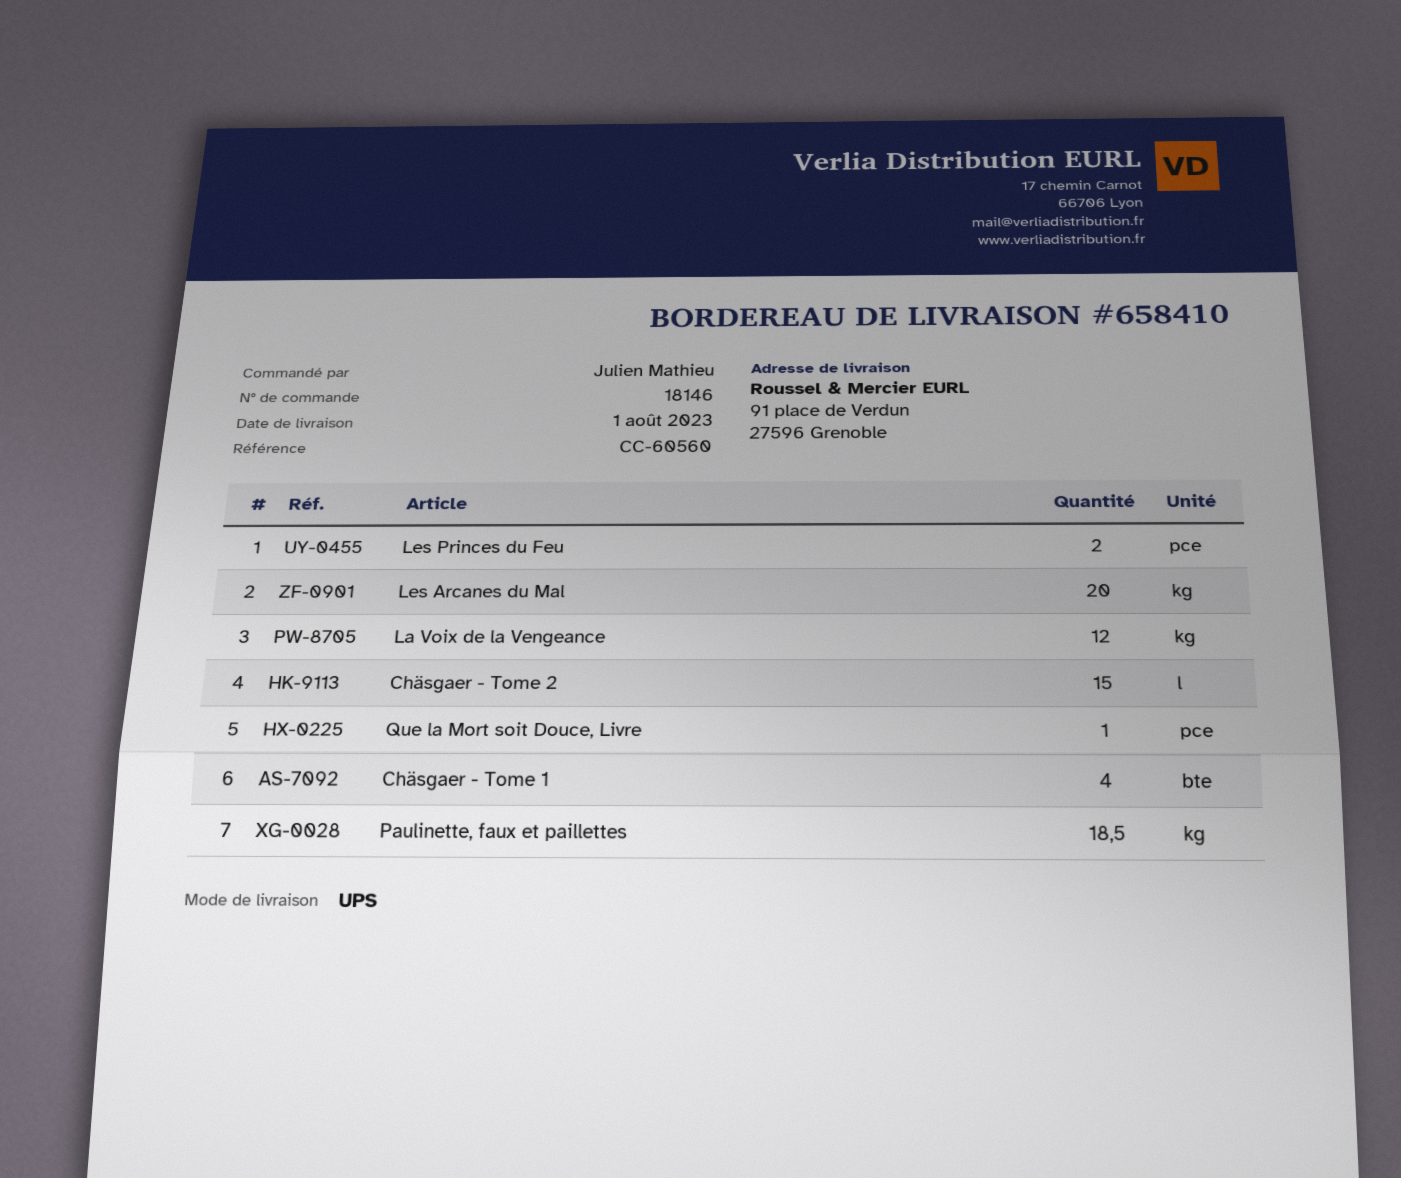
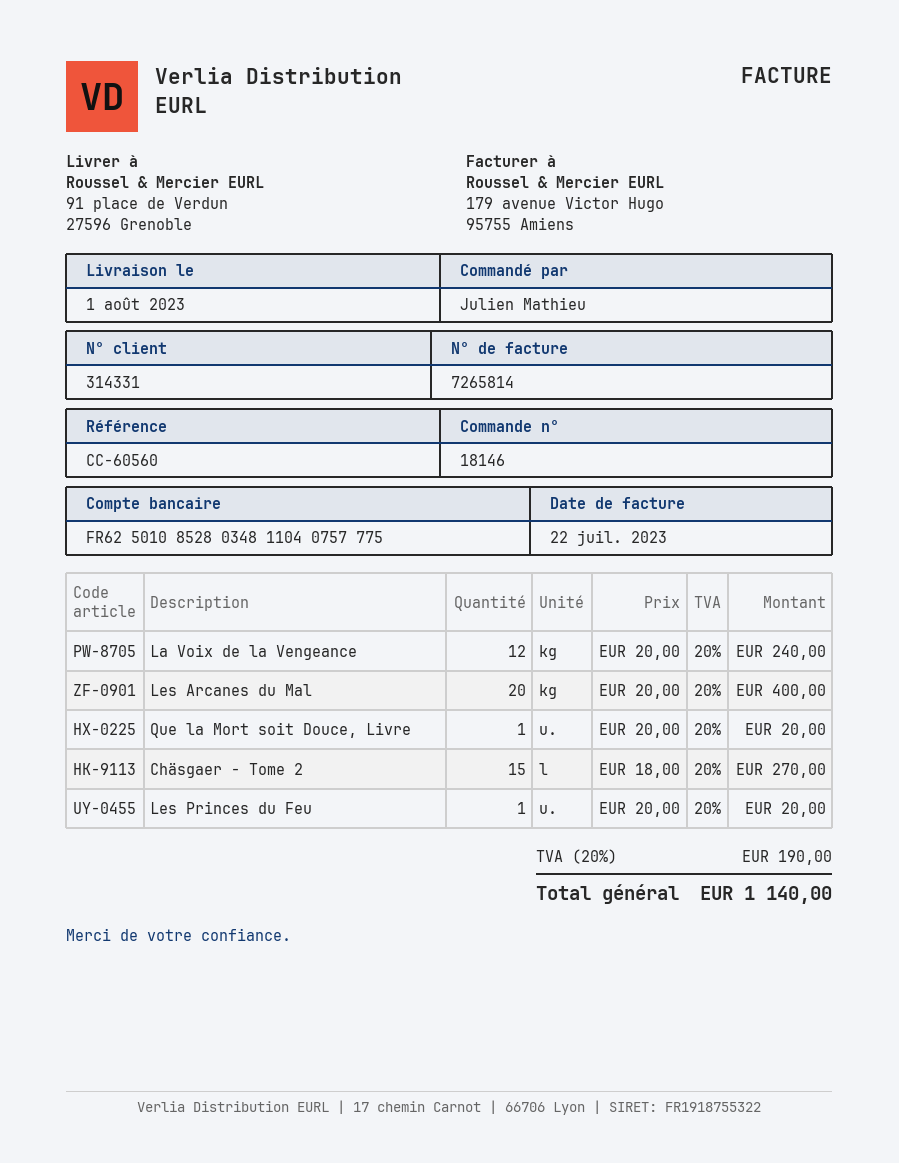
Les Princes du Feu: 2 -> 1
Chäsgaer - Tome 1: 4 -> none
Paulinette, faux et paillettes: 18.5 -> none

